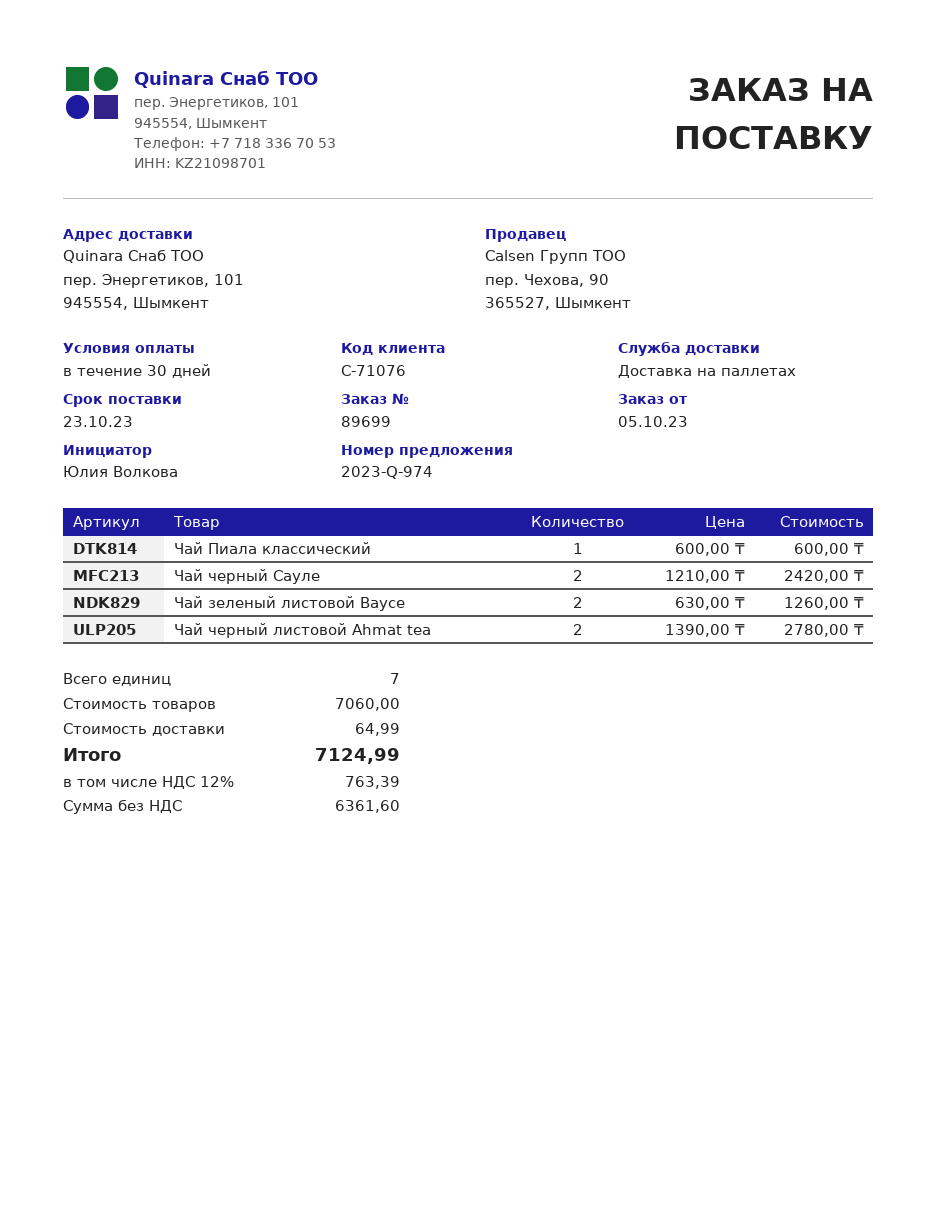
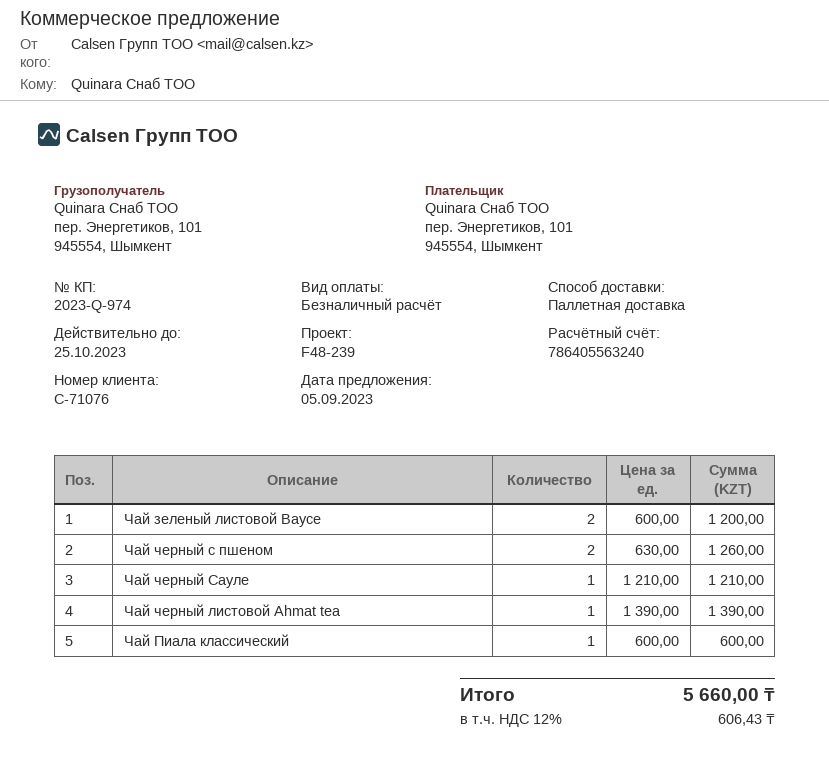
Чай черный Сауле: 2 x 1210.00 = 2420.00 -> 1 x 1210.00 = 1210.00
Чай зеленый листовой Bayce: 2 x 630.00 = 1260.00 -> 2 x 600.00 = 1200.00
Чай черный листовой Ahmat tea: 2 x 1390.00 = 2780.00 -> 1 x 1390.00 = 1390.00
Чай черный с пшеном: none -> 2 x 630.00 = 1260.00
shipping: 64.99 -> none
tax: 12% = 763.39 -> 12% = 606.43
total: 7124.99 -> 5660.00

